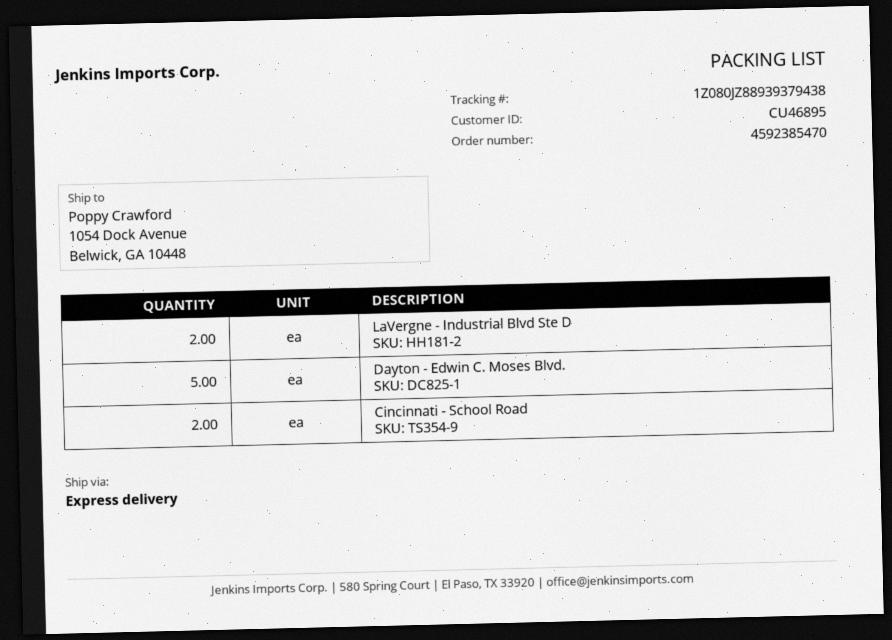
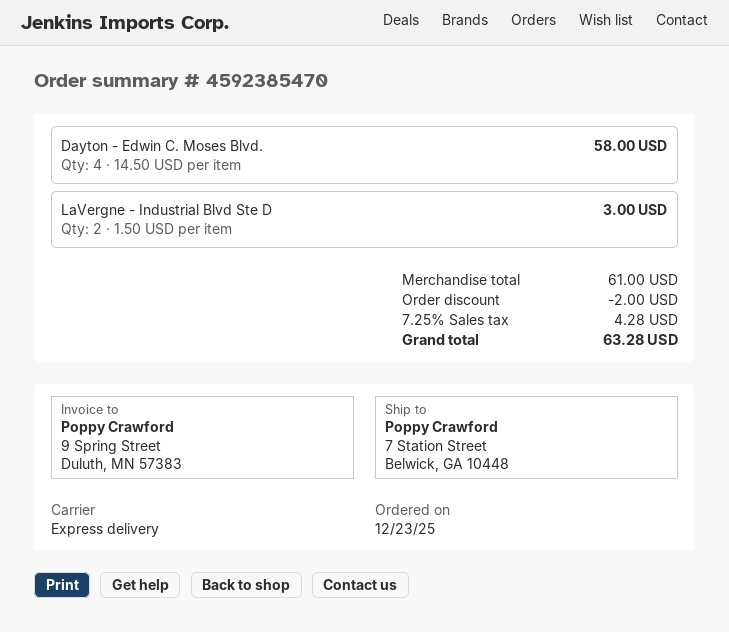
ship to: 1054 Dock Avenue, Belwick, GA 10448 -> 7 Station Street, Belwick, GA 10448
Dayton - Edwin C. Moses Blvd.: 5 -> 4
Cincinnati - School Road: 2 -> none

